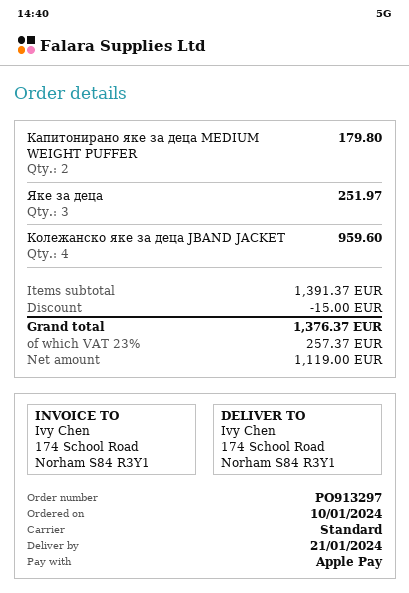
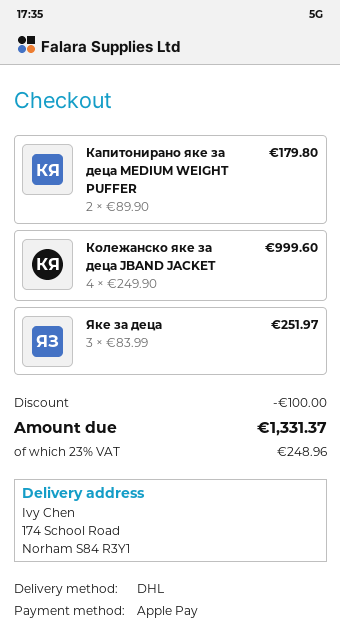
shipping method: standard -> DHL
Колежанско яке за деца JBAND JACKET: 4 for 959.60 -> 4 for 999.60
discount: 15.00 -> 100.00
tax: 23% = 257.37 -> 23% = 248.96
total: 1376.37 -> 1331.37

